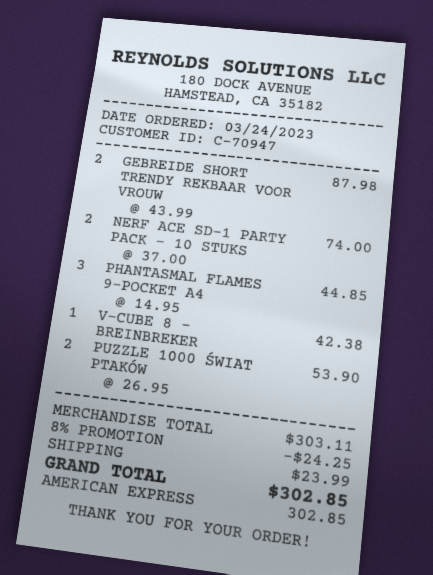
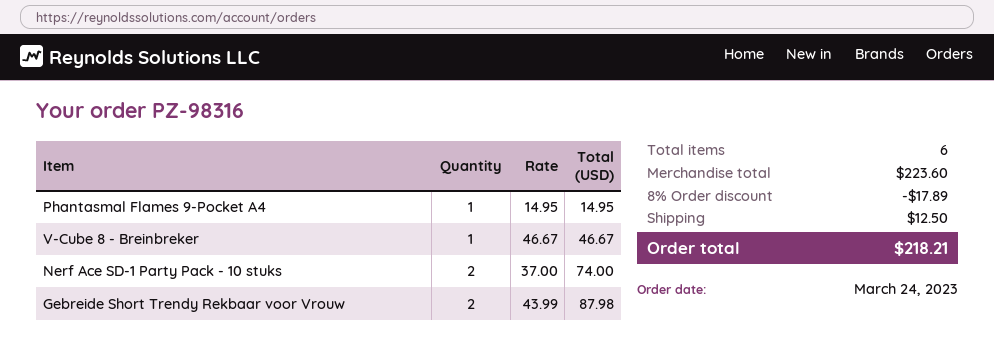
PHANTASMAL FLAMES 9-POCKET A4: 3 x 14.95 = 44.85 -> 1 x 14.95 = 14.95
V-CUBE 8 - BREINBREKER: 1 x 42.38 = 42.38 -> 1 x 46.67 = 46.67
PUZZLE 1000 ŚWIAT PTAKÓW: 2 x 26.95 = 53.90 -> none
subtotal: 303.11 -> 223.60
discount: 8% = 24.25 -> 8% = 17.89
shipping: 23.99 -> 12.50
total: 302.85 -> 218.21

